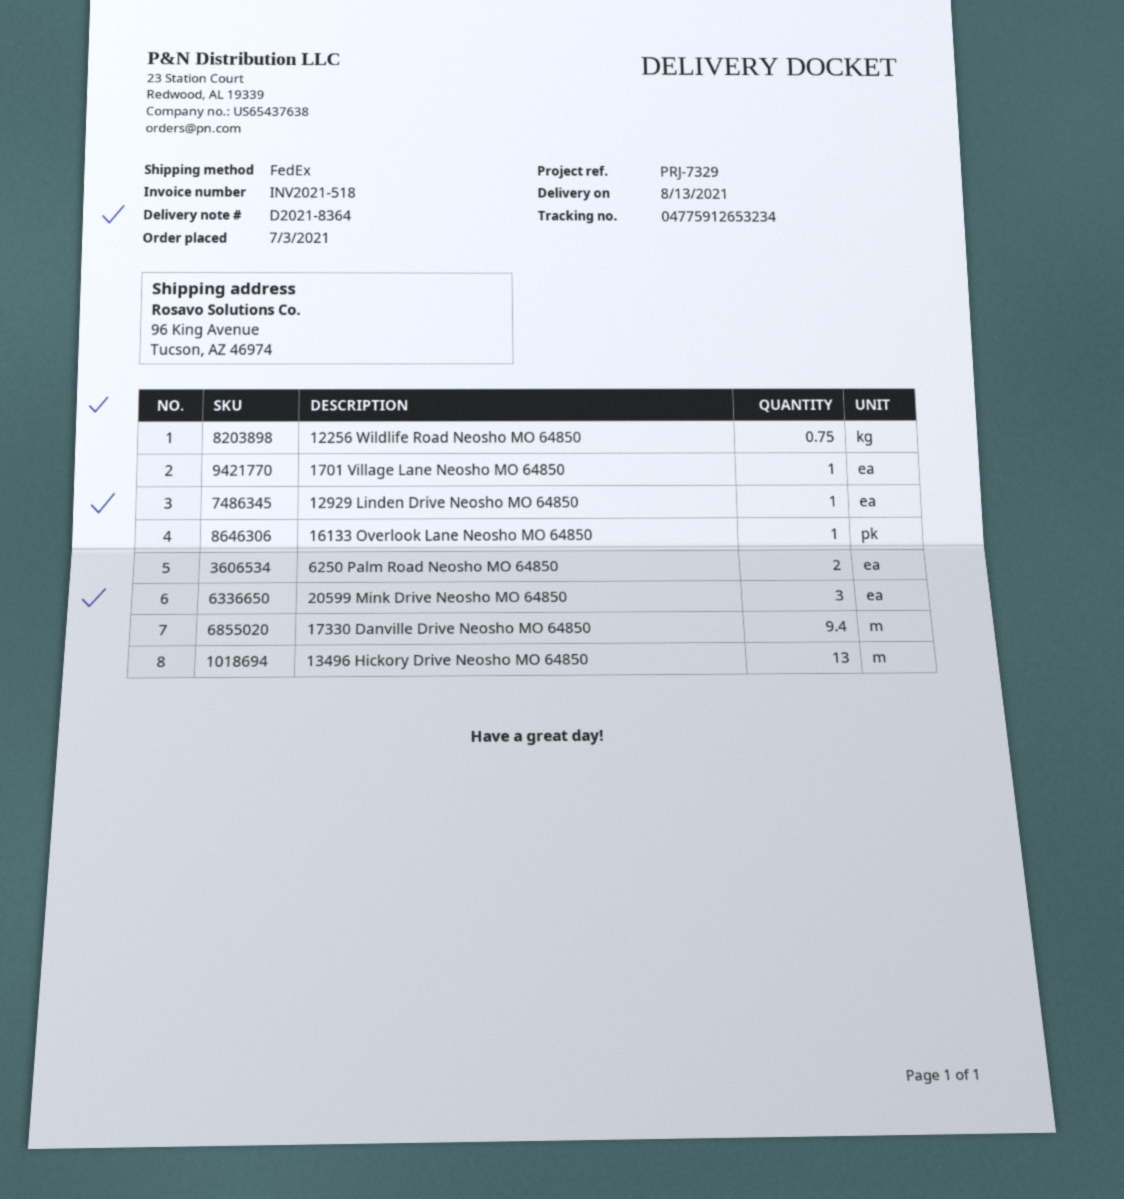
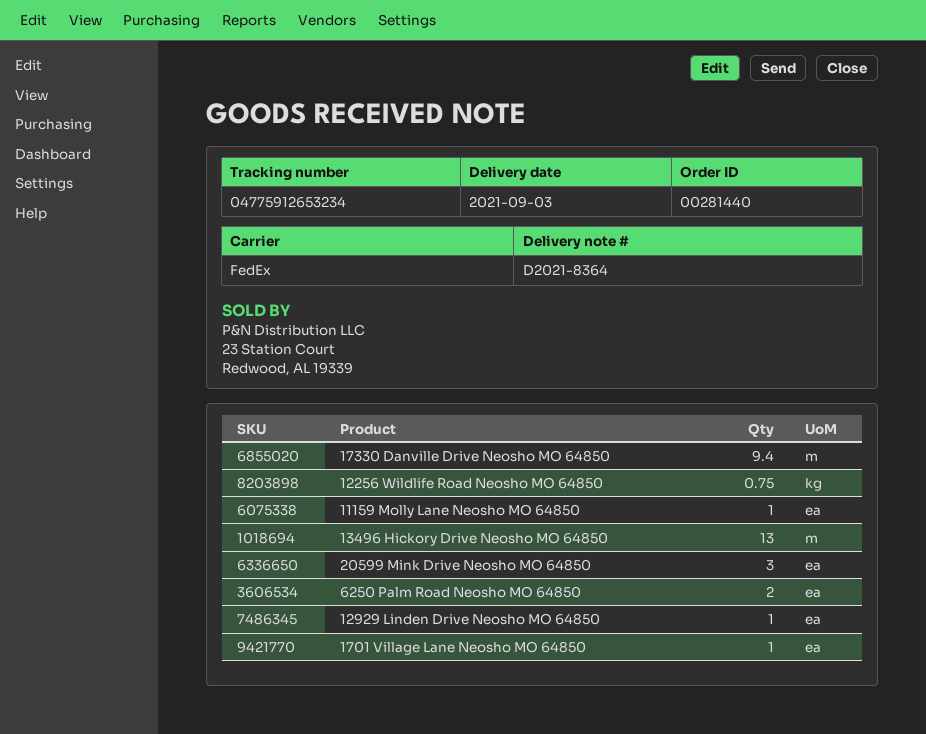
delivery date: 2021-08-13 -> 2021-09-03
16133 Overlook Lane Neosho MO 64850: 1 -> none
11159 Molly Lane Neosho MO 64850: none -> 1

